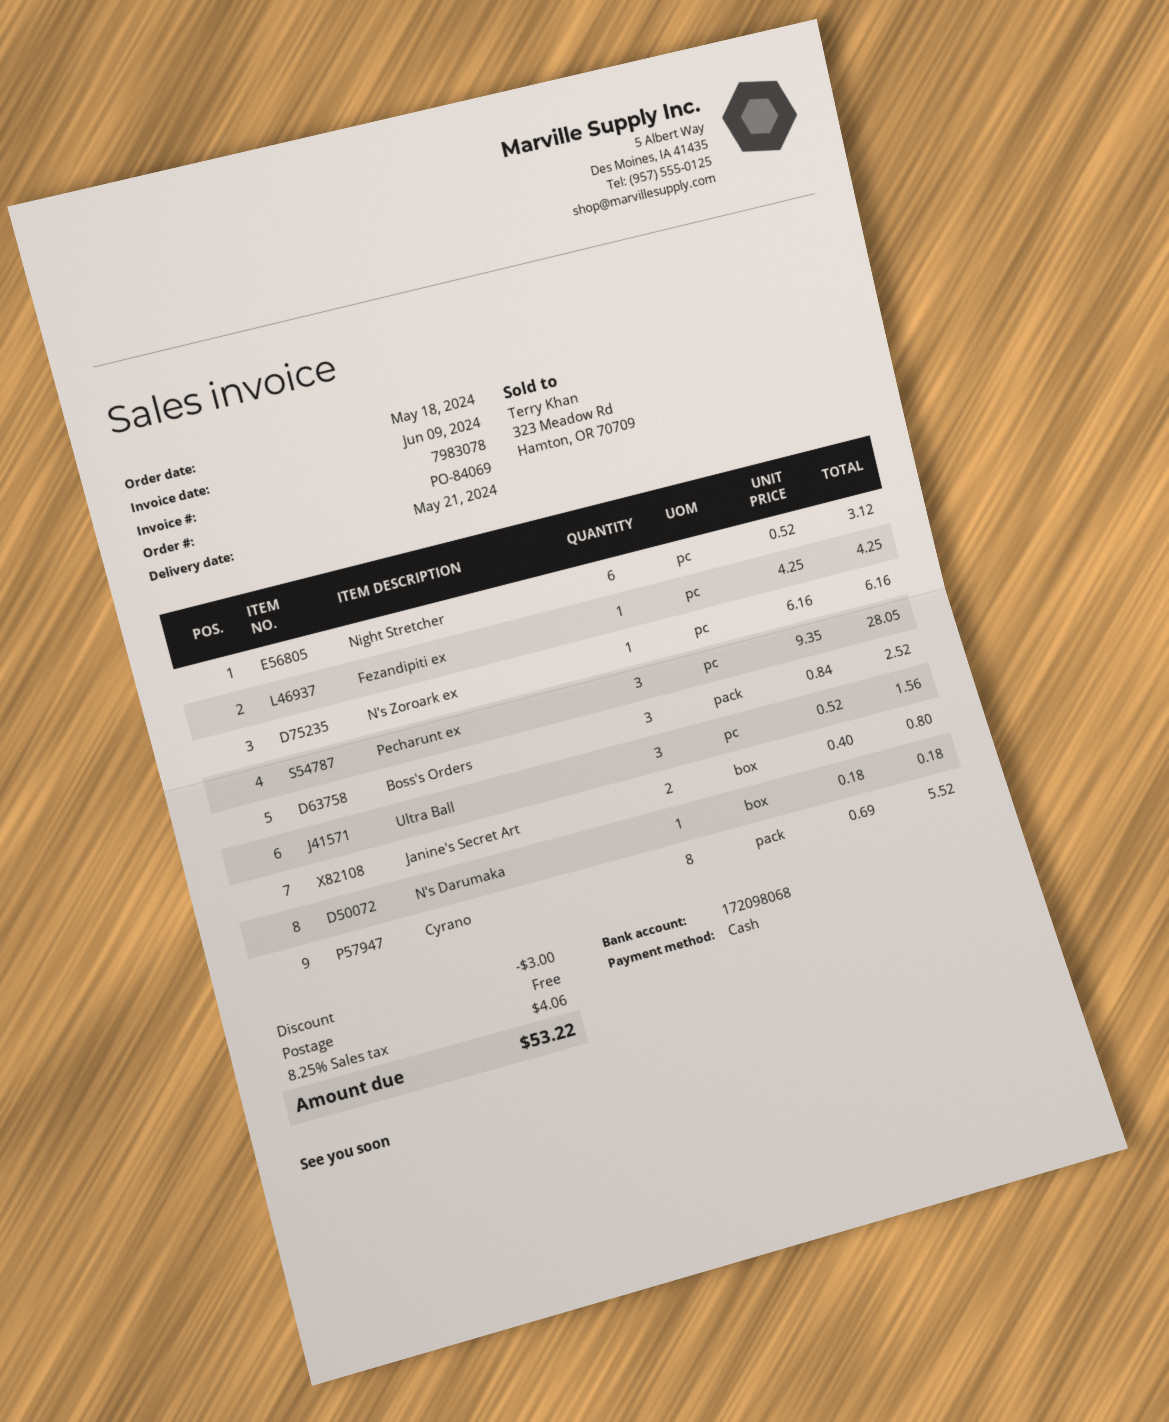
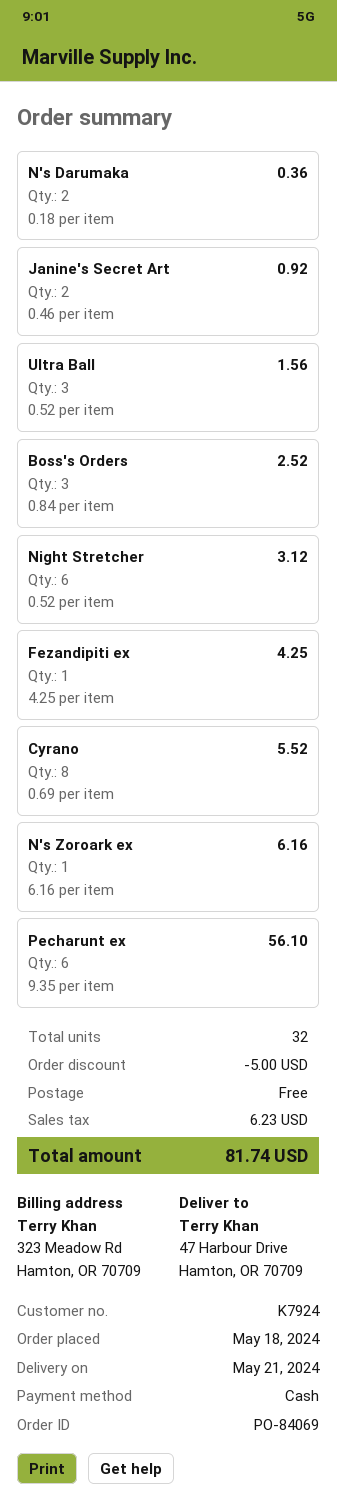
Pecharunt ex: 3 x 9.35 = 28.05 -> 6 x 9.35 = 56.10
Janine's Secret Art: 2 x 0.40 = 0.80 -> 2 x 0.46 = 0.92
N's Darumaka: 1 x 0.18 = 0.18 -> 2 x 0.18 = 0.36
discount: 3.00 -> 5.00
tax: 4.06 -> 6.23
total: 53.22 -> 81.74

